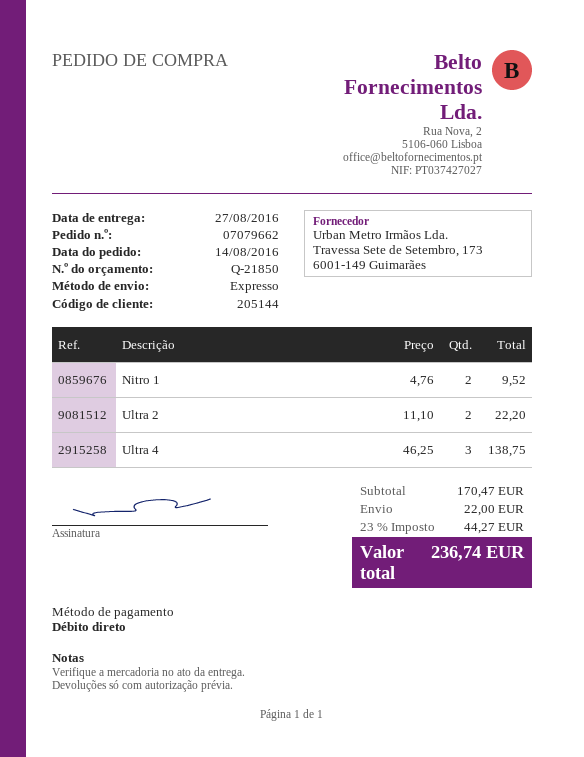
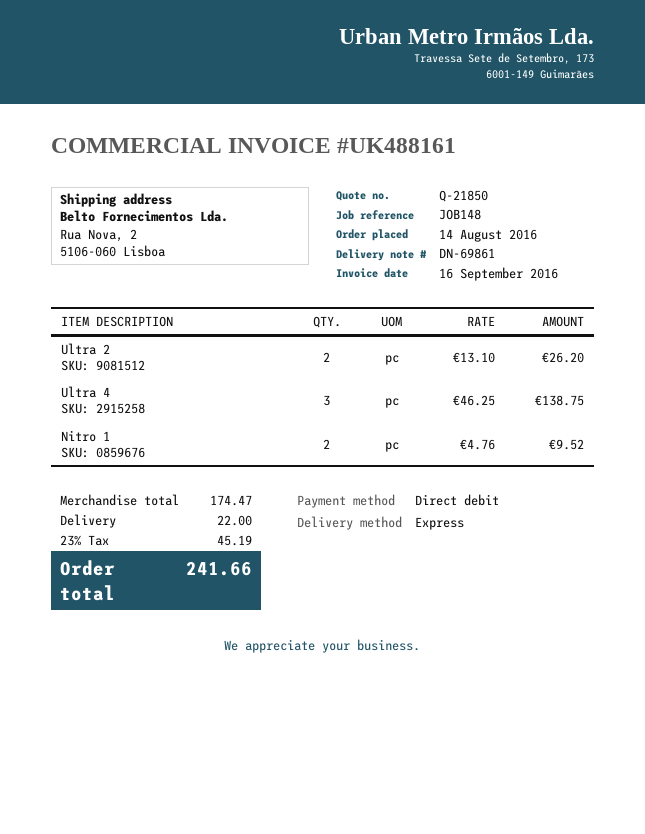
Ultra 2: 2 x 11.10 = 22.20 -> 2 x 13.10 = 26.20
subtotal: 170.47 -> 174.47
tax: 23% = 44.27 -> 23% = 45.19
total: 236.74 -> 241.66

